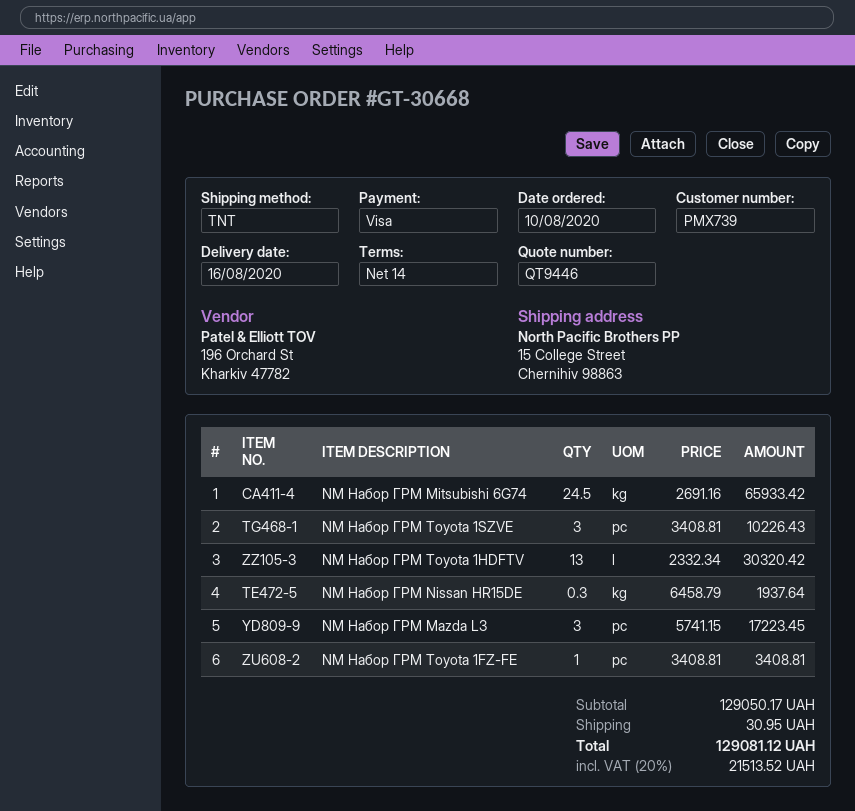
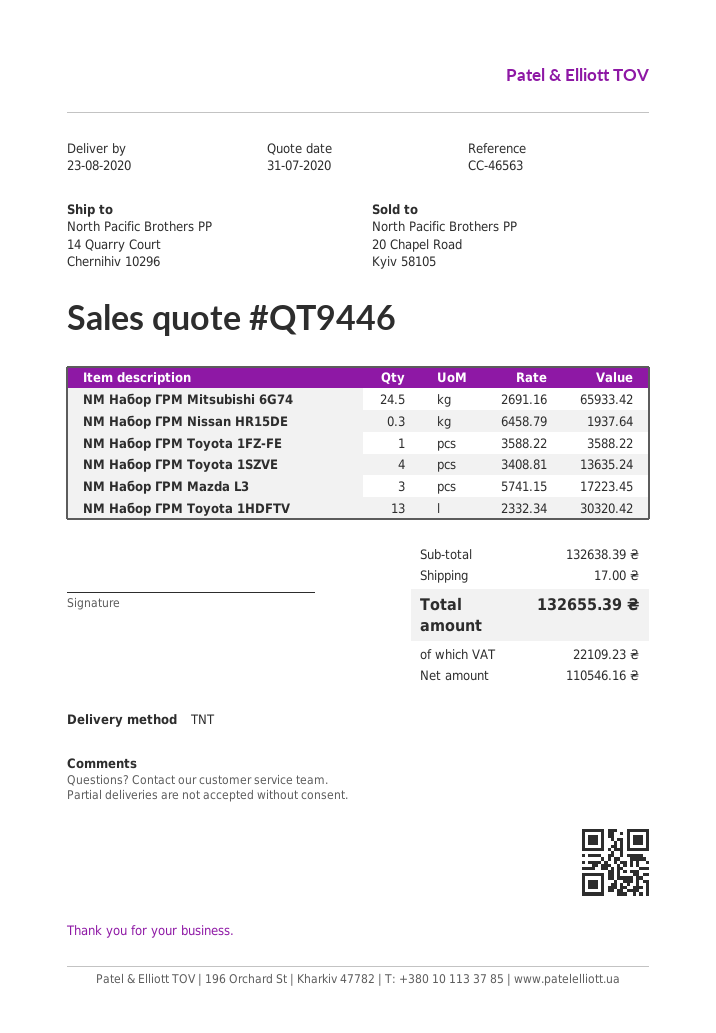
delivery date: 2020-08-16 -> 2020-08-23
ship to: 15 College Street, Chernihiv 98863 -> 14 Quarry Court, Chernihiv 10296
NM Набор ГРМ Toyota 1SZVE: 3 x 3408.81 = 10226.43 -> 4 x 3408.81 = 13635.24
NM Набор ГРМ Toyota 1FZ-FE: 1 x 3408.81 = 3408.81 -> 1 x 3588.22 = 3588.22
subtotal: 129050.17 -> 132638.39
shipping: 30.95 -> 17.00
tax: 21513.52 -> 22109.23
total: 129081.12 -> 132655.39

